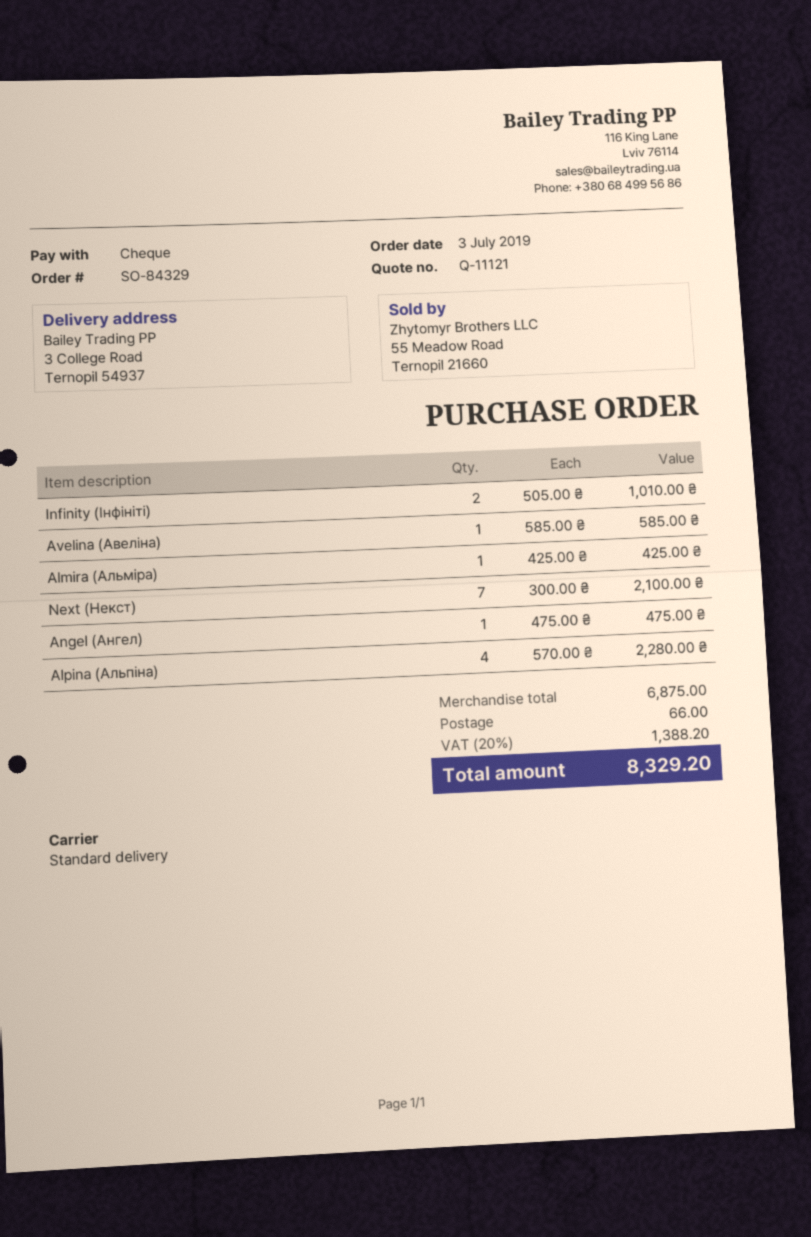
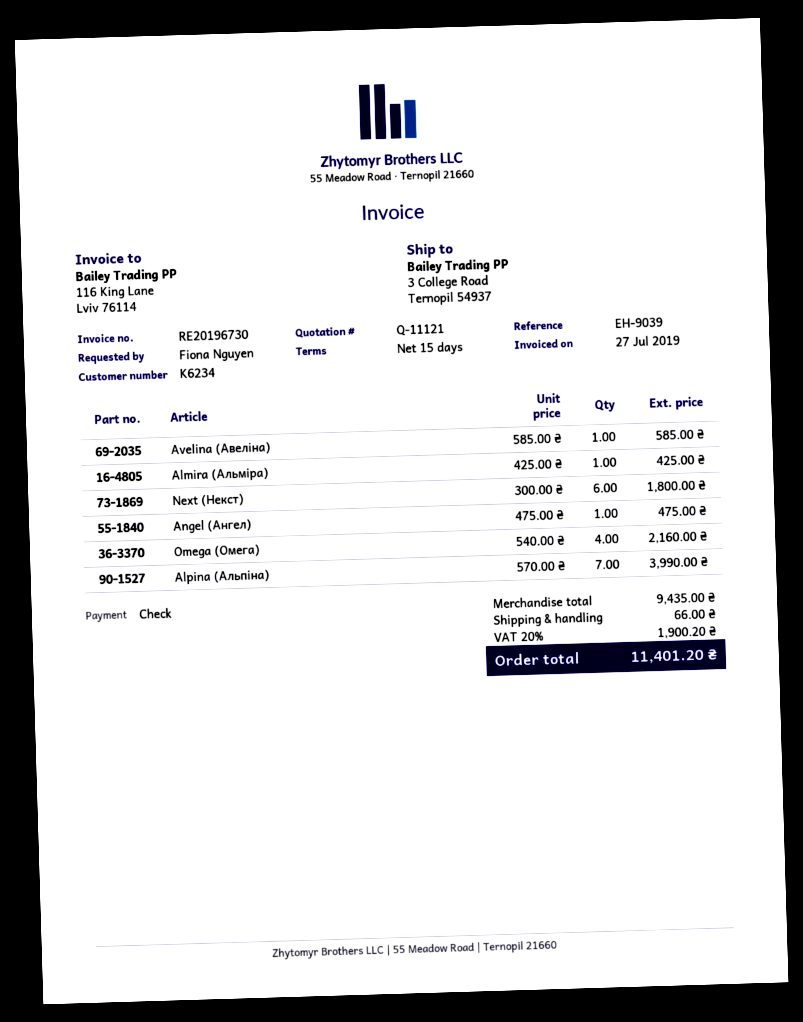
Infinity (Інфініті): 2 x 505.00 = 1010.00 -> none
Next (Некст): 7 x 300.00 = 2100.00 -> 6 x 300.00 = 1800.00
Alpina (Альпіна): 4 x 570.00 = 2280.00 -> 7 x 570.00 = 3990.00
Omega (Омега): none -> 4 x 540.00 = 2160.00
subtotal: 6875.00 -> 9435.00
tax: 20% = 1388.20 -> 20% = 1900.20
total: 8329.20 -> 11401.20

